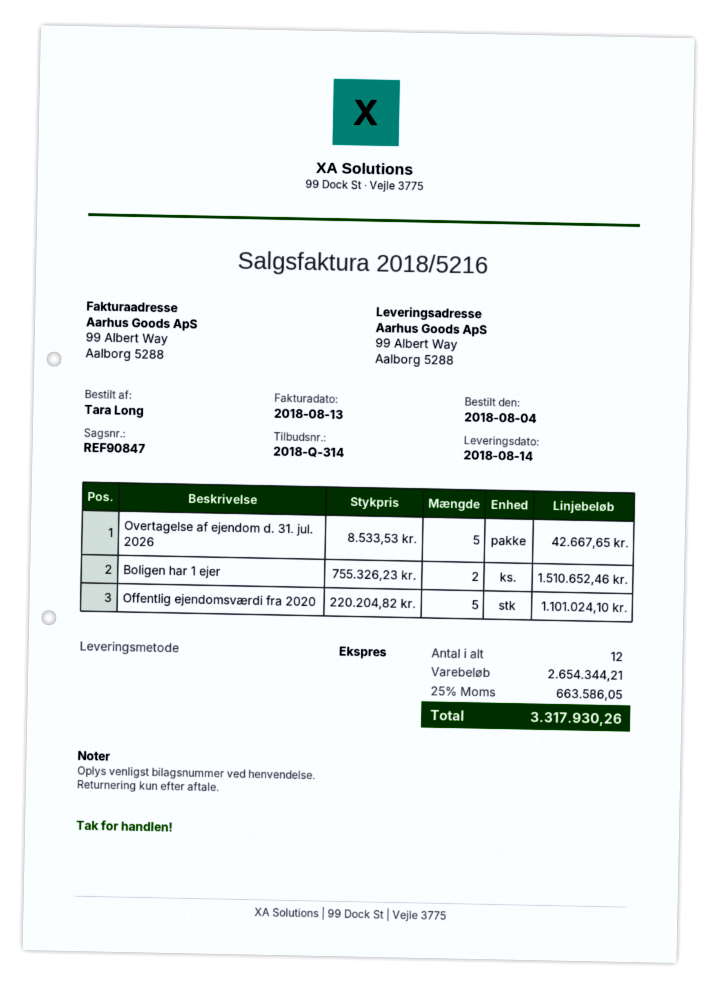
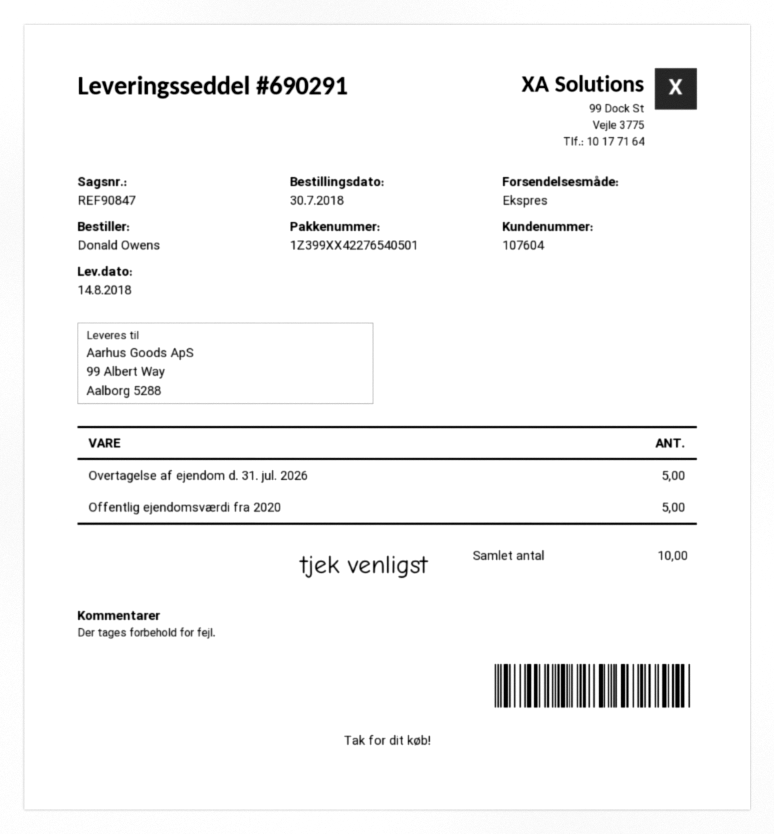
order date: 2018-08-04 -> 2018-07-30
ordered by: Tara Long -> Donald Owens
Boligen har 1 ejer: 2 -> none
total quantity: 12 -> 10

